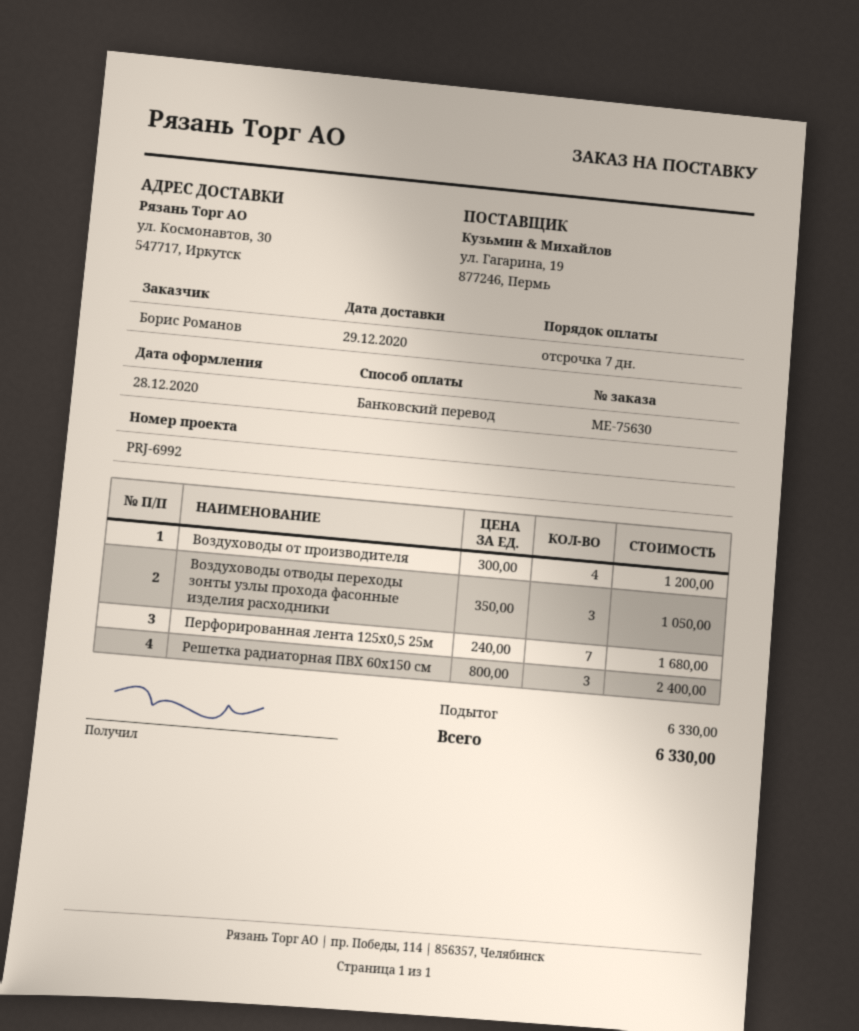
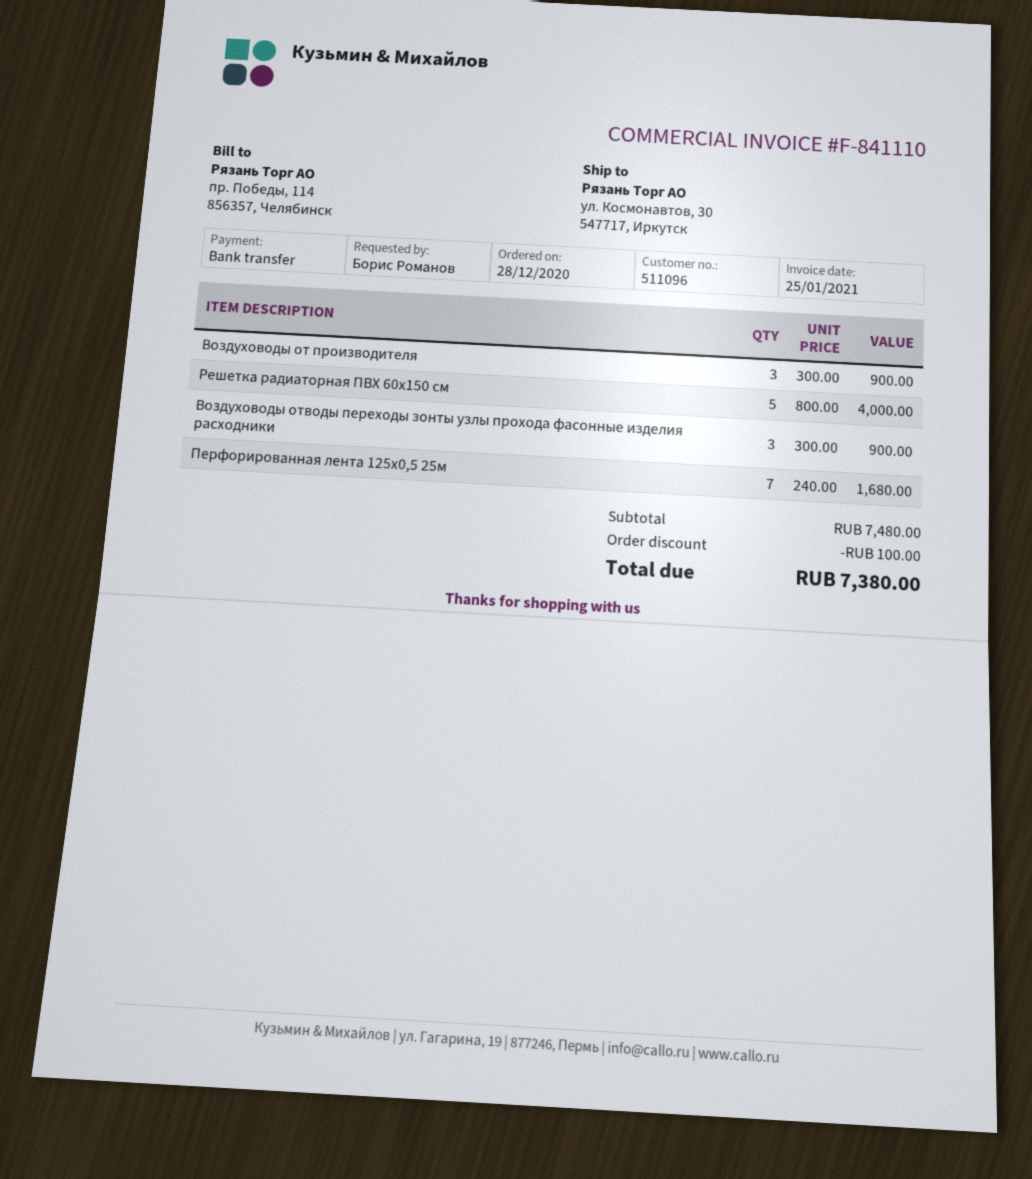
Воздуховоды от производителя: 4 x 300.00 = 1200.00 -> 3 x 300.00 = 900.00
Воздуховоды отводы переходы зонты узлы прохода фасонные изделия расходники: 3 x 350.00 = 1050.00 -> 3 x 300.00 = 900.00
Решетка радиаторная ПВХ 60х150 см: 3 x 800.00 = 2400.00 -> 5 x 800.00 = 4000.00
subtotal: 6330.00 -> 7480.00
discount: none -> 100.00
total: 6330.00 -> 7380.00

